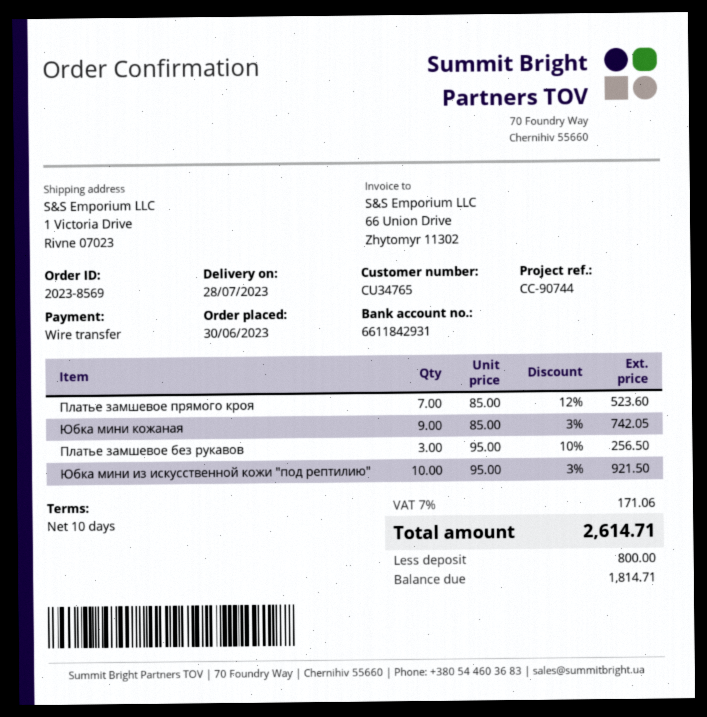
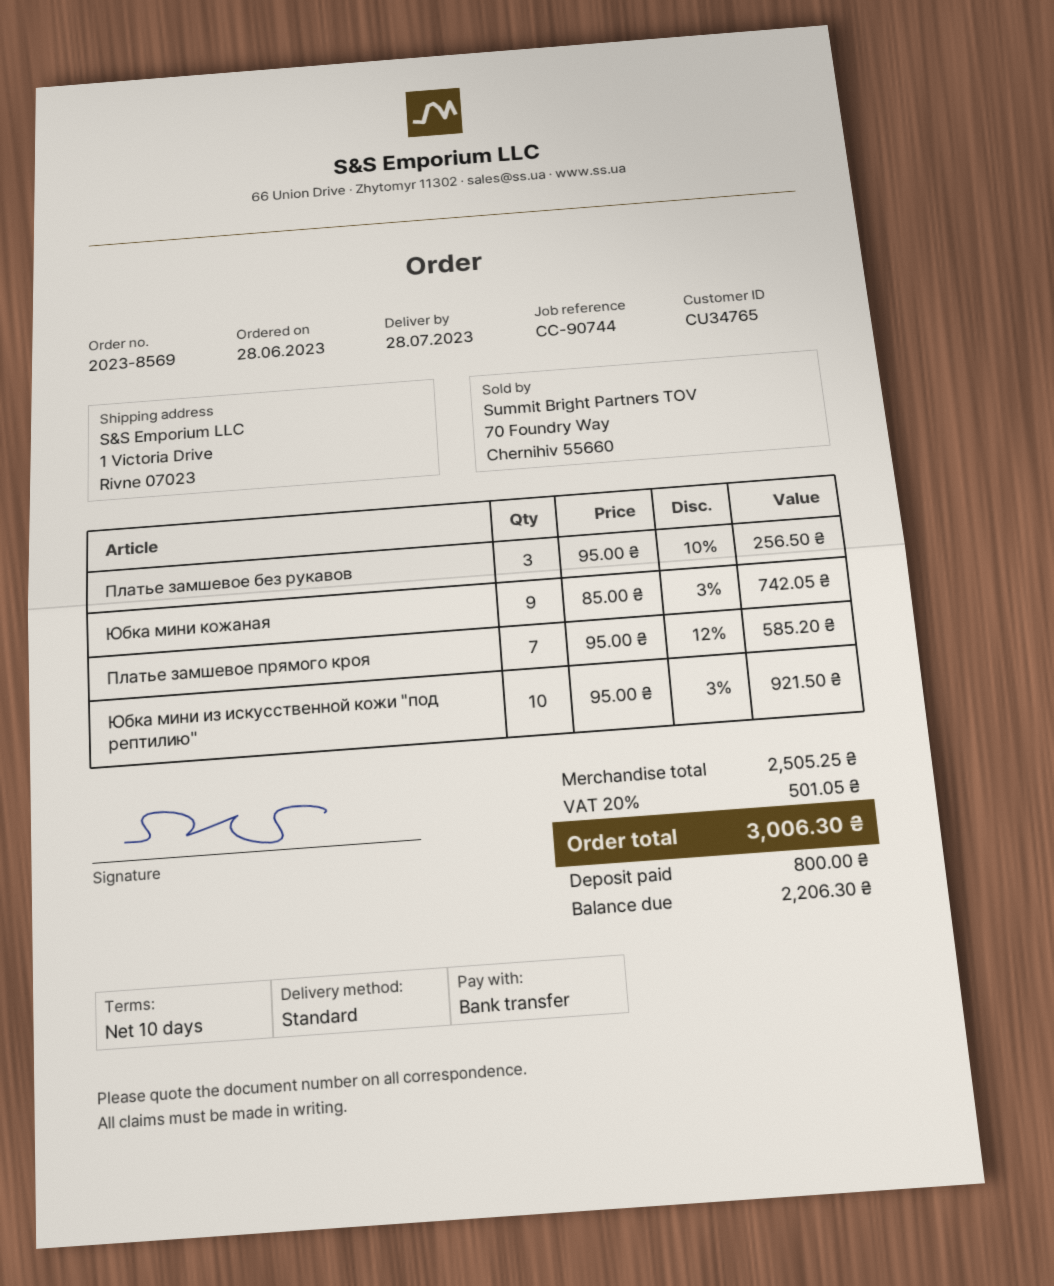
order date: 2023-06-30 -> 2023-06-28
Платье замшевое прямого кроя: 7 x 85.00 - 12% = 523.60 -> 7 x 95.00 - 12% = 585.20
tax: 7% = 171.06 -> 20% = 501.05
total: 2614.71 -> 3006.30
balance: 1814.71 -> 2206.30

